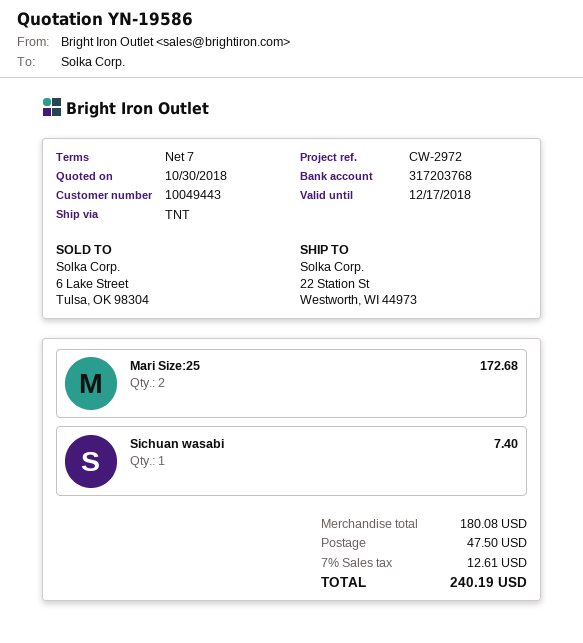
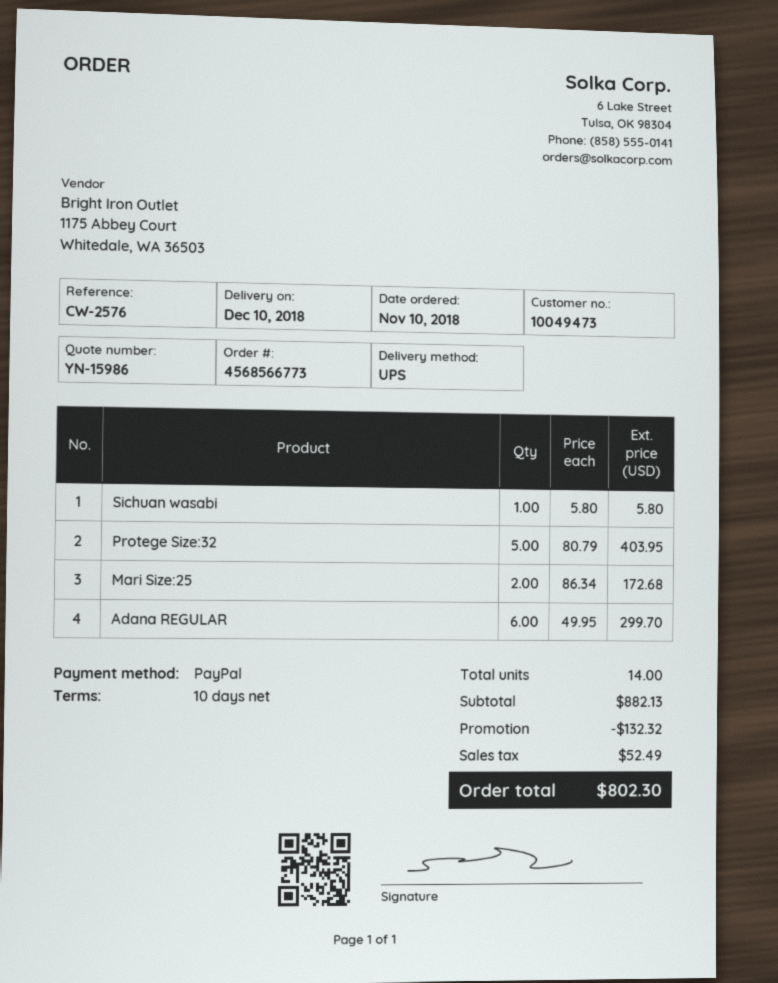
quote number: YN-19586 -> YN-15986
payment terms: 7 days -> 10 days
customer number: 10049443 -> 10049473
reference: CW-2972 -> CW-2576
shipping method: TNT -> UPS
Sichuan wasabi: 1 for 7.40 -> 1 for 5.80
Protege Size:32: none -> 5 for 403.95
Adana REGULAR: none -> 6 for 299.70
subtotal: 180.08 -> 882.13
discount: none -> 132.32
shipping: 47.50 -> none
tax: 12.61 -> 52.49
total: 240.19 -> 802.30

